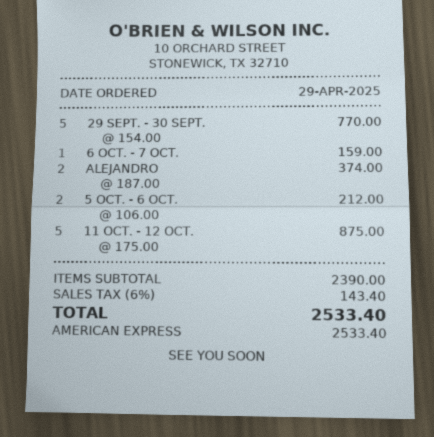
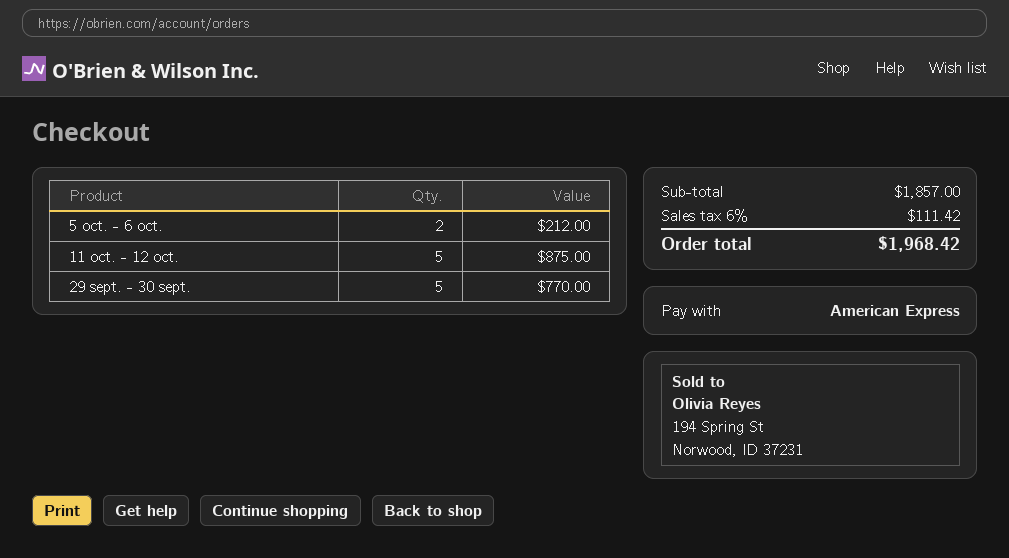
6 OCT. - 7 OCT.: 1 for 159.00 -> none
ALEJANDRO: 2 for 374.00 -> none
subtotal: 2390.00 -> 1857.00
tax: 6% = 143.40 -> 6% = 111.42
total: 2533.40 -> 1968.42

